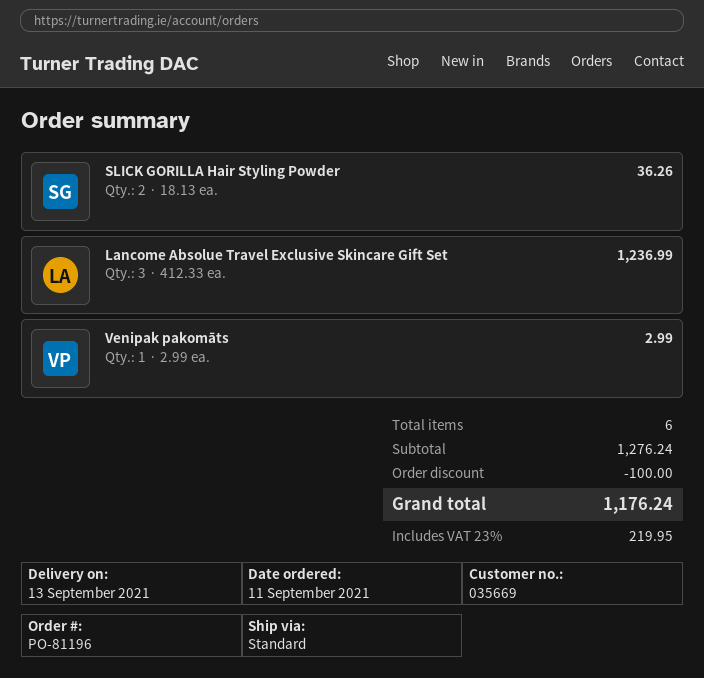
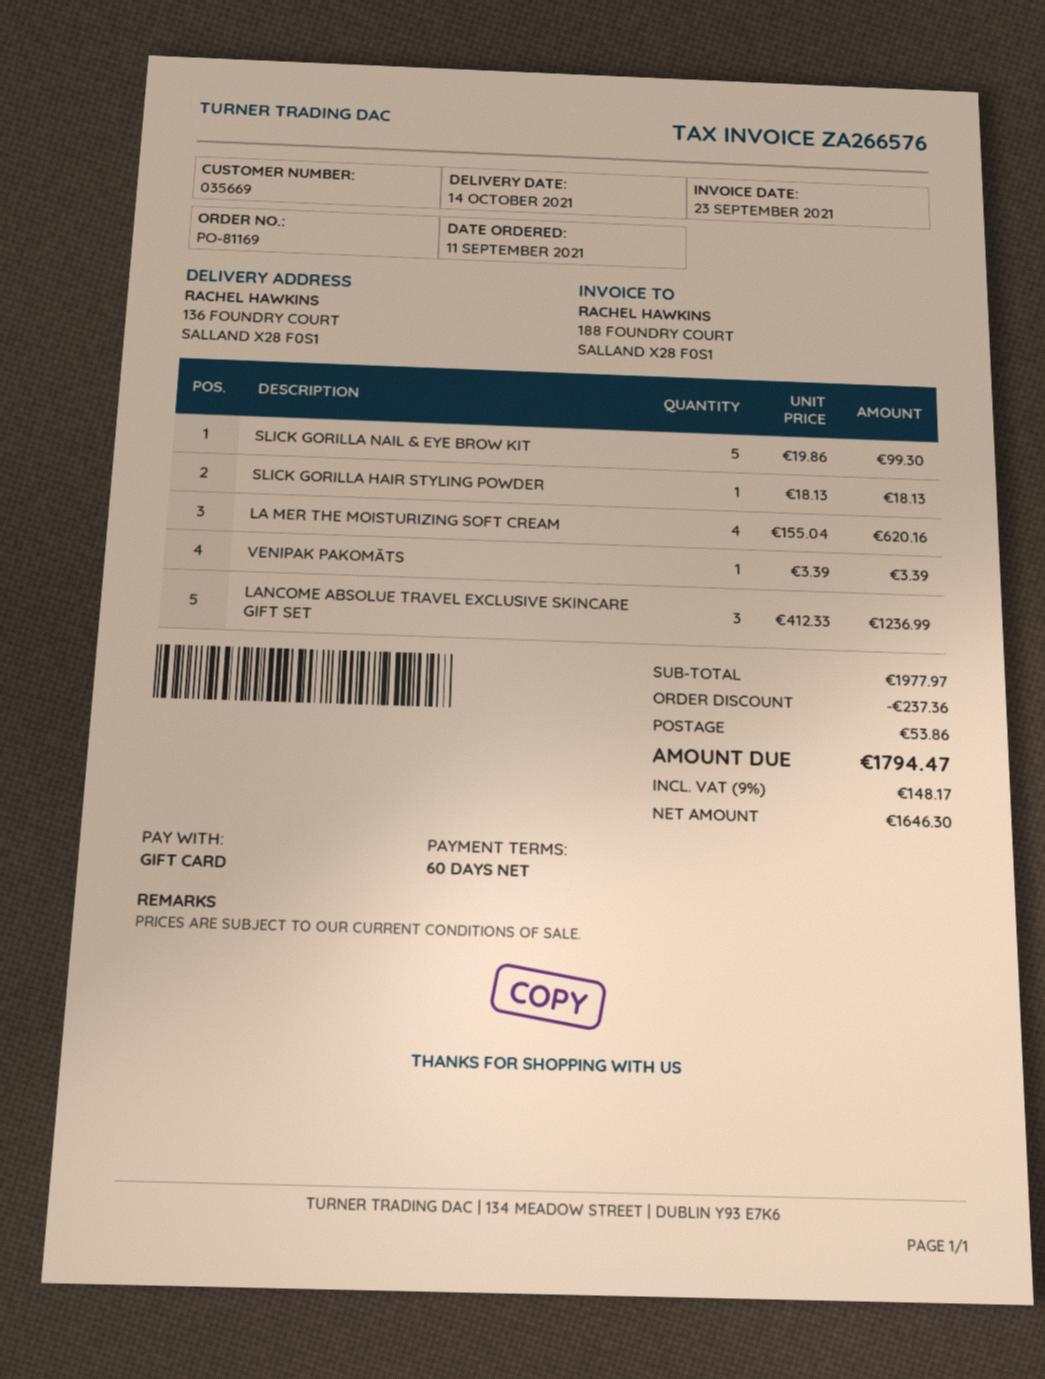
order number: PO-81196 -> PO-81169
delivery date: 2021-09-13 -> 2021-10-14
SLICK GORILLA Hair Styling Powder: 2 x 18.13 = 36.26 -> 1 x 18.13 = 18.13
Venipak pakomāts: 1 x 2.99 = 2.99 -> 1 x 3.39 = 3.39
SLICK GORILLA NAIL & EYE BROW KIT: none -> 5 x 19.86 = 99.30
LA MER THE MOISTURIZING SOFT CREAM: none -> 4 x 155.04 = 620.16
subtotal: 1276.24 -> 1977.97
discount: 100.00 -> 237.36
shipping: none -> 53.86
tax: 23% = 219.95 -> 9% = 148.17
total: 1176.24 -> 1794.47

